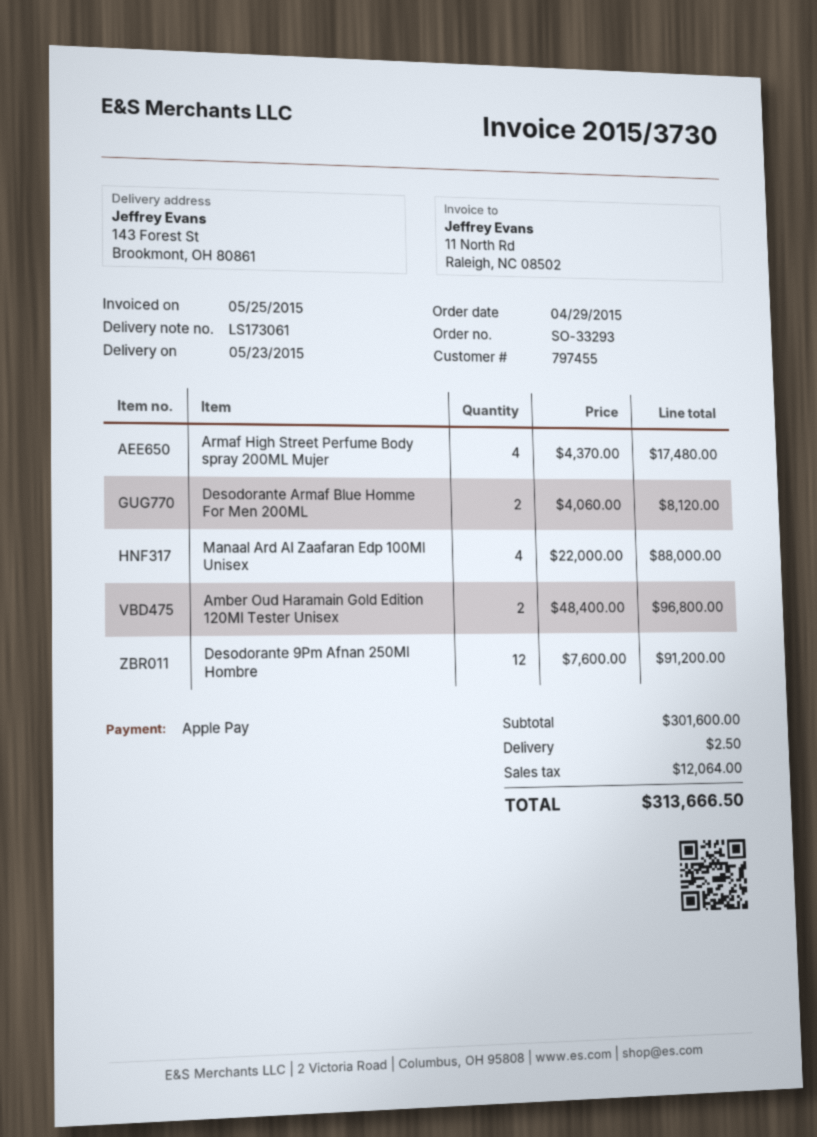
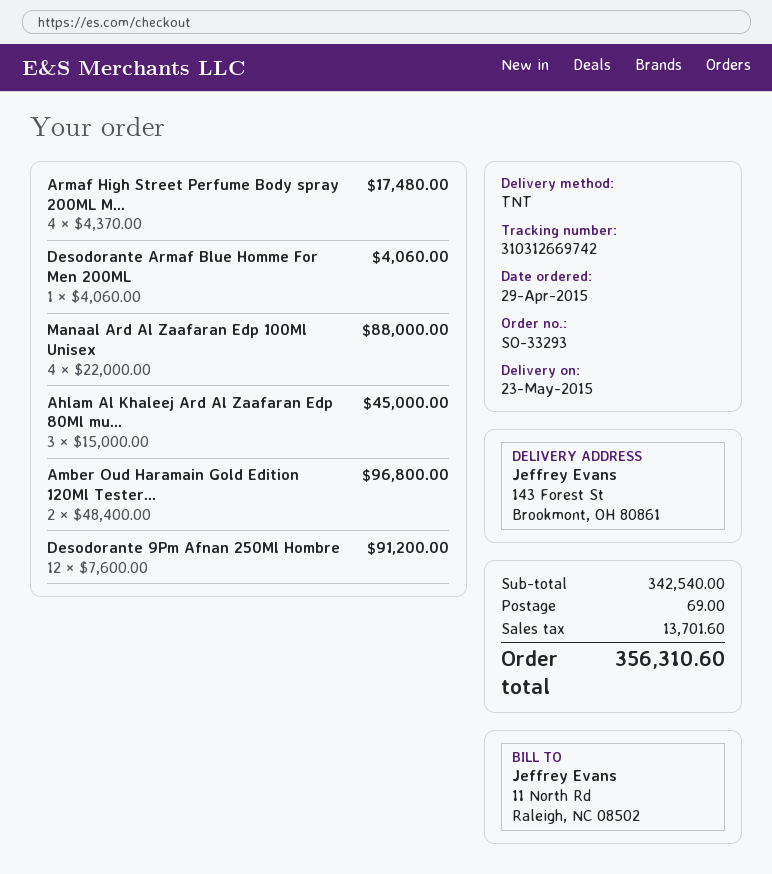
Desodorante Armaf Blue Homme For Men 200ML: 2 x 4060.00 = 8120.00 -> 1 x 4060.00 = 4060.00
Ahlam Al Khaleej Ard Al Zaafaran Edp 80Ml mu...: none -> 3 x 15000.00 = 45000.00
subtotal: 301600.00 -> 342540.00
shipping: 2.50 -> 69.00
tax: 12064.00 -> 13701.60
total: 313666.50 -> 356310.60

